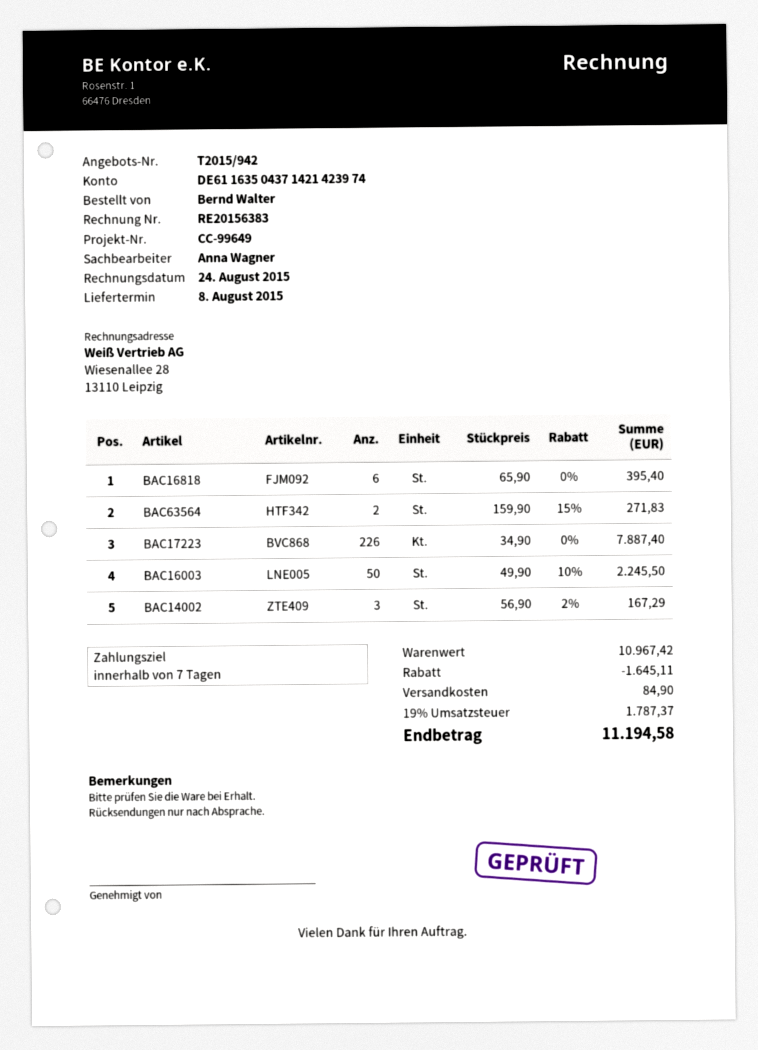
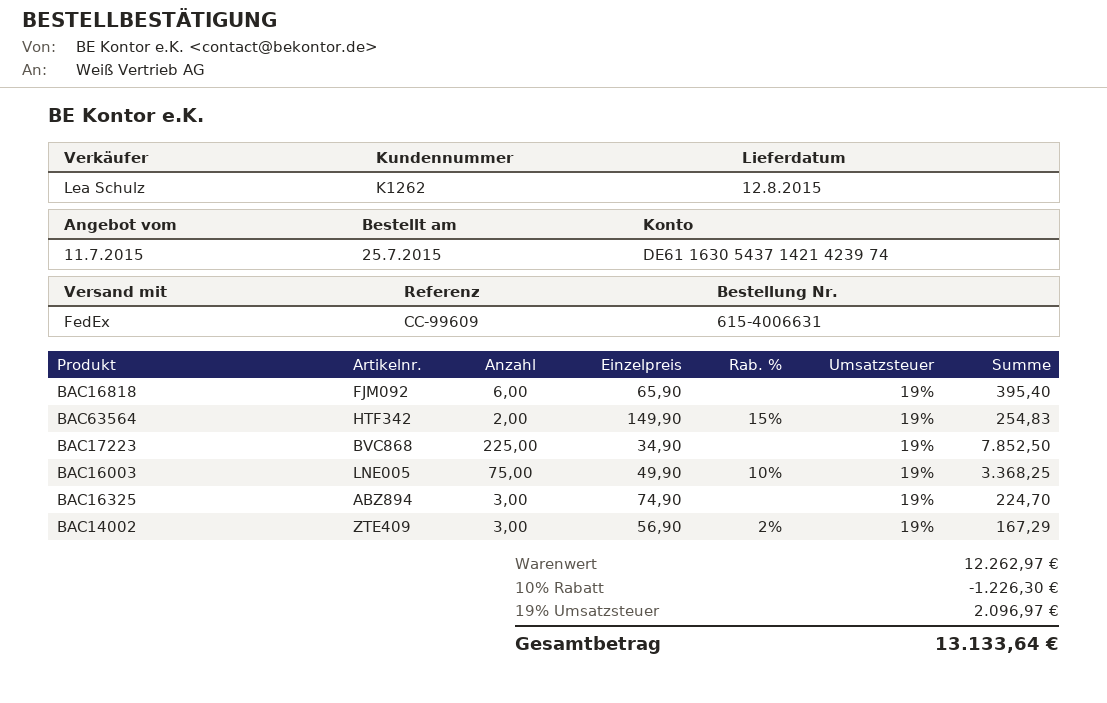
delivery date: 2015-08-08 -> 2015-08-12
reference: CC-99649 -> CC-99609
sales rep: Anna Wagner -> Lea Schulz
bank account: DE61163504371421423974 -> DE61163054371421423974
BAC63564: 2 x 159.90 - 15% = 271.83 -> 2 x 149.90 - 15% = 254.83
BAC17223: 226 x 34.90 = 7887.40 -> 225 x 34.90 = 7852.50
BAC16003: 50 x 49.90 - 10% = 2245.50 -> 75 x 49.90 - 10% = 3368.25
BAC16325: none -> 3 x 74.90 = 224.70
subtotal: 10967.42 -> 12262.97
discount: 1645.11 -> 1226.30
shipping: 84.90 -> none
tax: 19% = 1787.37 -> 19% = 2096.97
total: 11194.58 -> 13133.64

